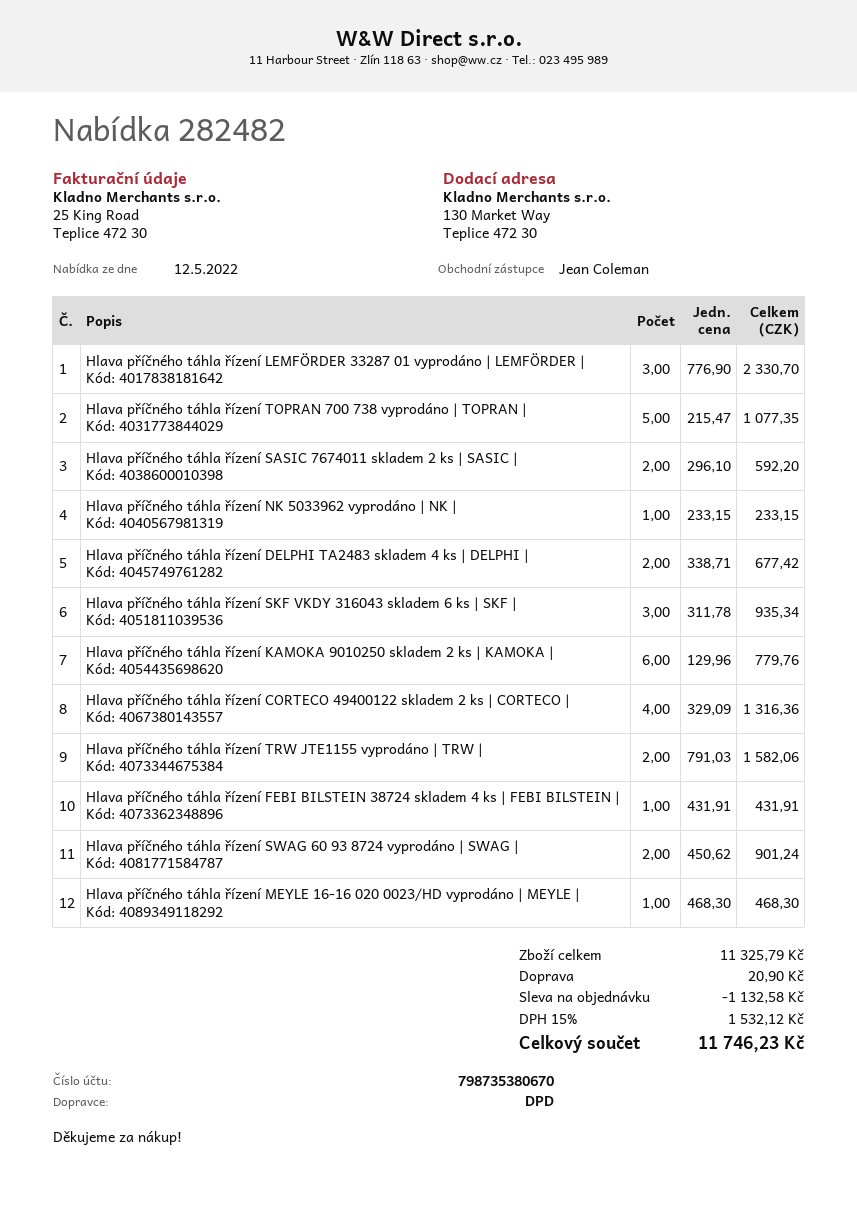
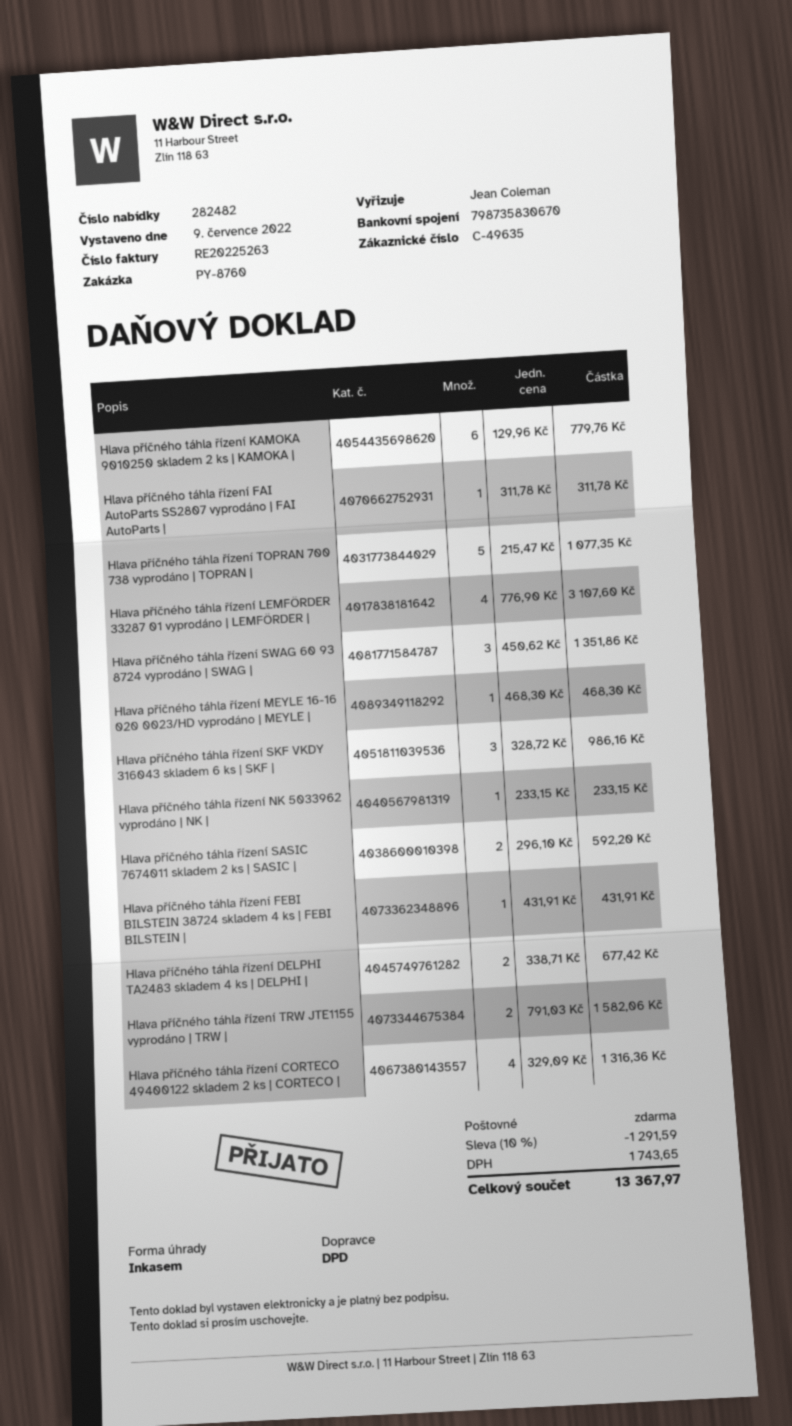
bank account: 798735380670 -> 798735830670
Hlava příčného táhla řízení LEMFÖRDER 33287 01 vyprodáno | LEMFÖRDER |: 3 x 776.90 = 2330.70 -> 4 x 776.90 = 3107.60
Hlava příčného táhla řízení SKF VKDY 316043 skladem 6 ks | SKF |: 3 x 311.78 = 935.34 -> 3 x 328.72 = 986.16
Hlava příčného táhla řízení SWAG 60 93 8724 vyprodáno | SWAG |: 2 x 450.62 = 901.24 -> 3 x 450.62 = 1351.86
Hlava příčného táhla řízení FAI AutoParts SS2807 vyprodáno | FAI AutoParts |: none -> 1 x 311.78 = 311.78
discount: 1132.58 -> 1291.59
shipping: 20.90 -> 0.00
tax: 1532.12 -> 1743.65
total: 11746.23 -> 13367.97

